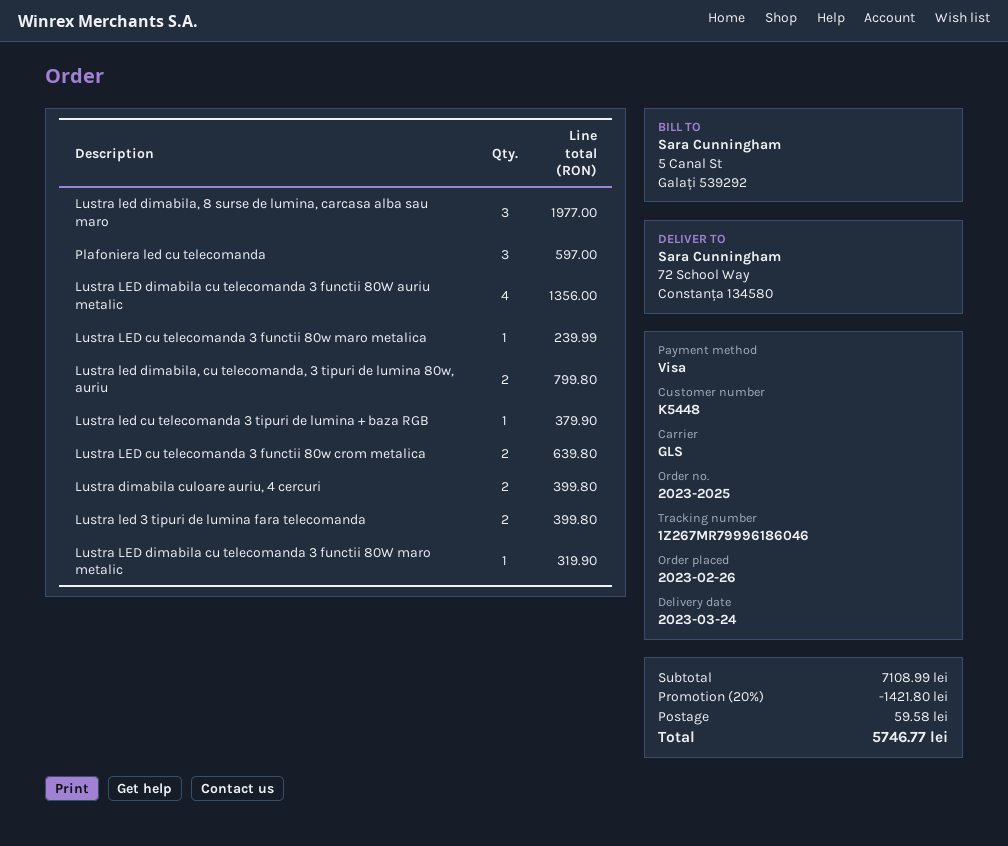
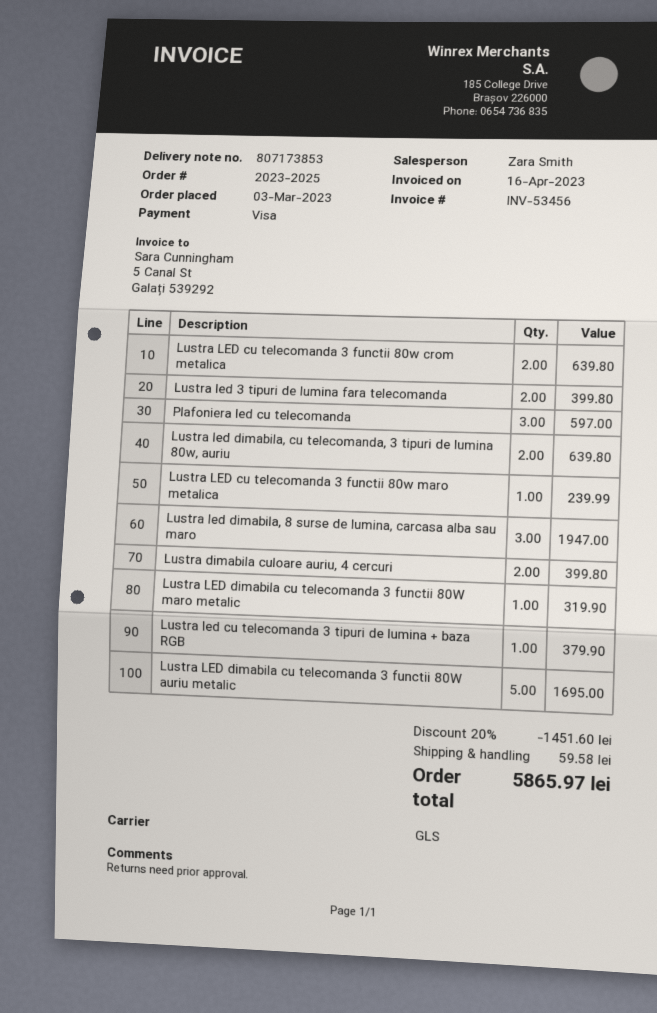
order date: 2023-02-26 -> 2023-03-03
Lustra led dimabila, 8 surse de lumina, carcasa alba sau maro: 3 for 1977.00 -> 3 for 1947.00
Lustra LED dimabila cu telecomanda 3 functii 80W auriu metalic: 4 for 1356.00 -> 5 for 1695.00
Lustra led dimabila, cu telecomanda, 3 tipuri de lumina 80w, auriu: 2 for 799.80 -> 2 for 639.80
discount: 20% = 1421.80 -> 20% = 1451.60
total: 5746.77 -> 5865.97

